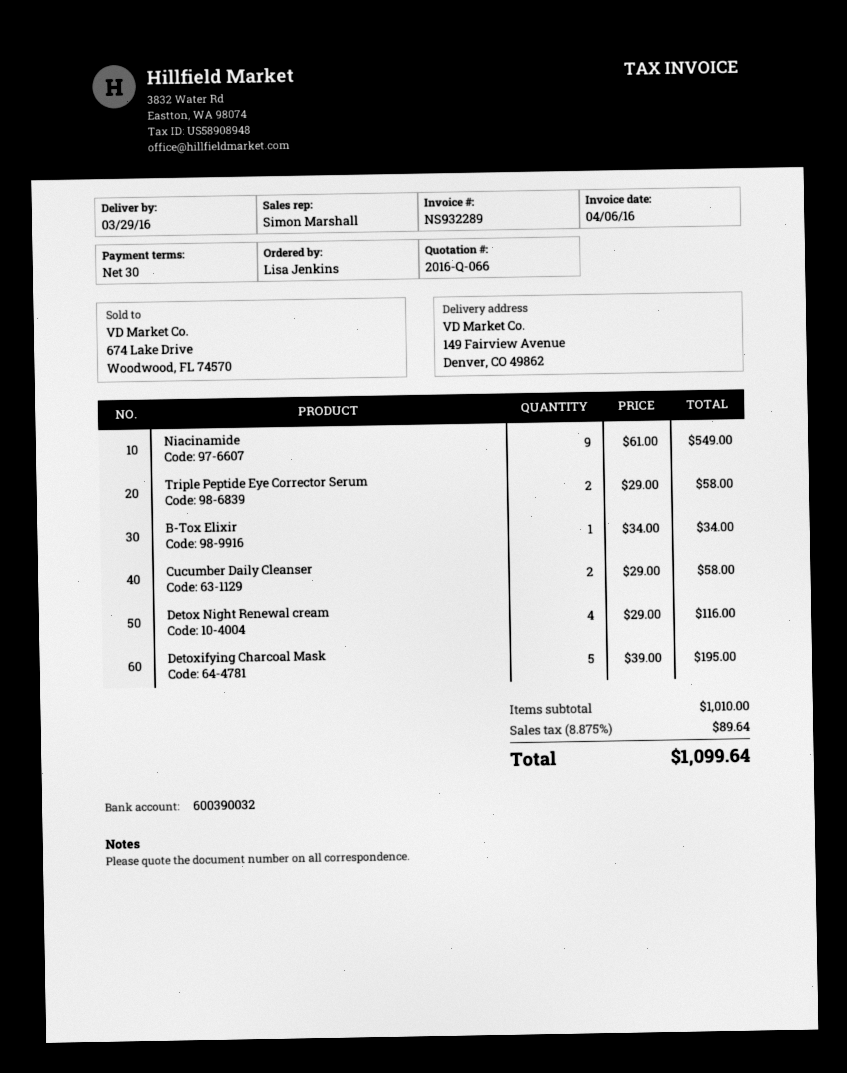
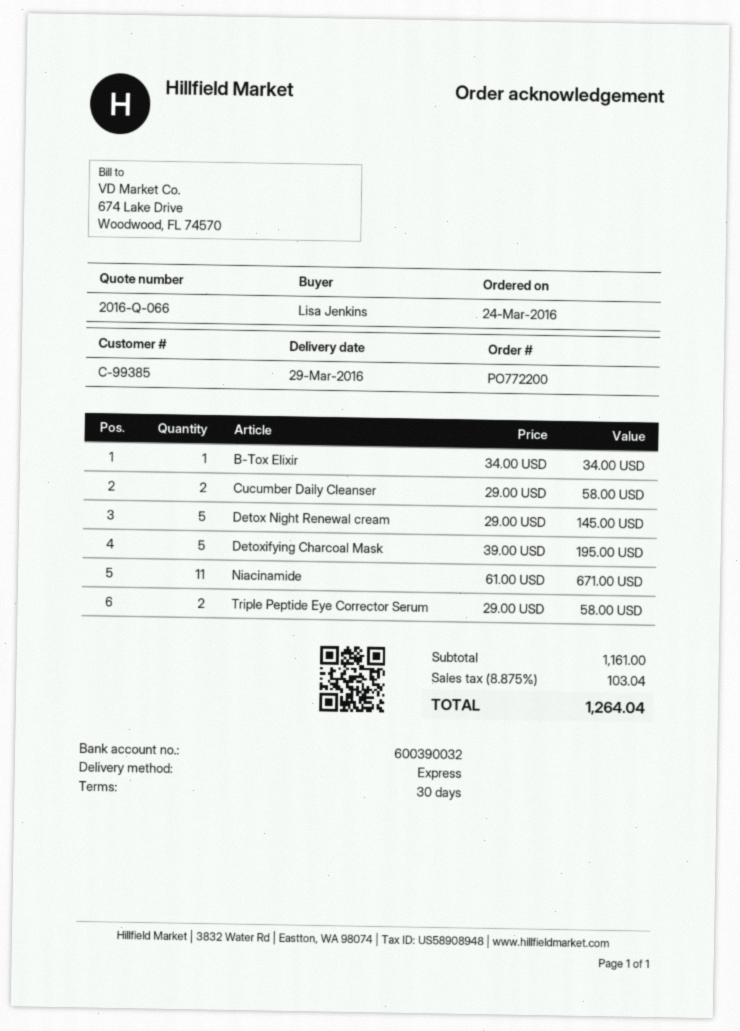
Niacinamide: 9 x 61.00 = 549.00 -> 11 x 61.00 = 671.00
Detox Night Renewal cream: 4 x 29.00 = 116.00 -> 5 x 29.00 = 145.00
subtotal: 1010.00 -> 1161.00
tax: 8.875% = 89.64 -> 8.875% = 103.04
total: 1099.64 -> 1264.04

